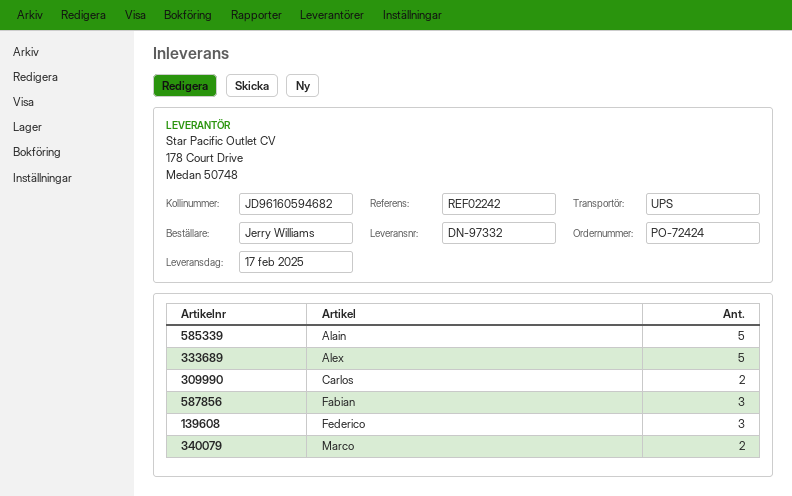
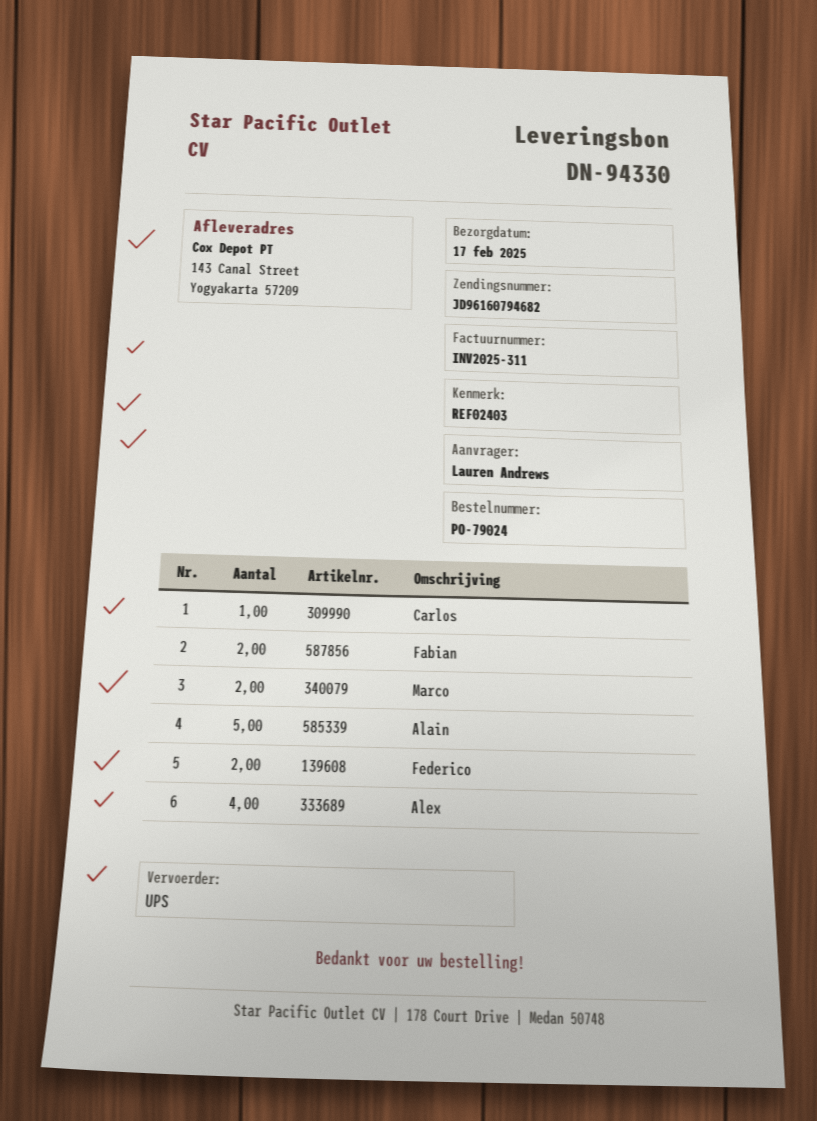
order number: PO-72424 -> PO-79024
delivery note number: DN-97332 -> DN-94330
reference: REF02242 -> REF02403
ordered by: Jerry Williams -> Lauren Andrews
tracking number: JD96160594682 -> JD96160794682
Alex: 5 -> 4
Carlos: 2 -> 1
Fabian: 3 -> 2
Federico: 3 -> 2

